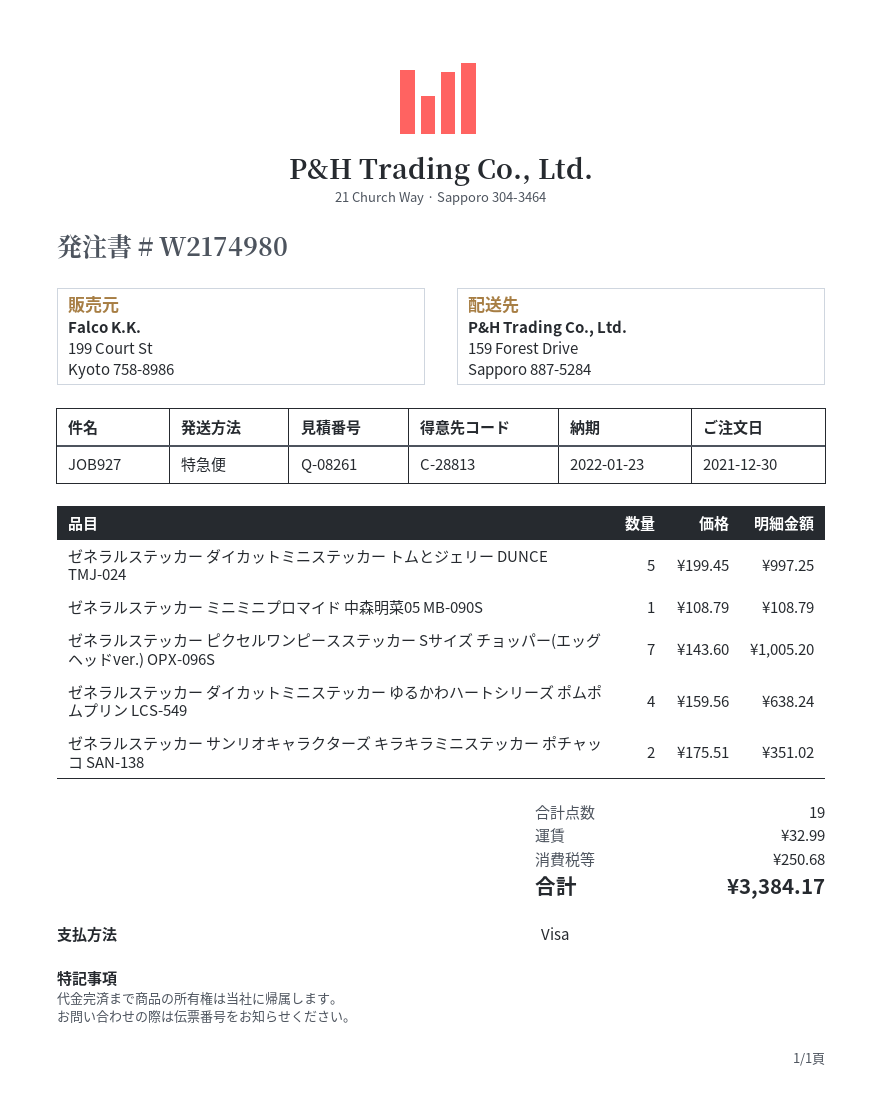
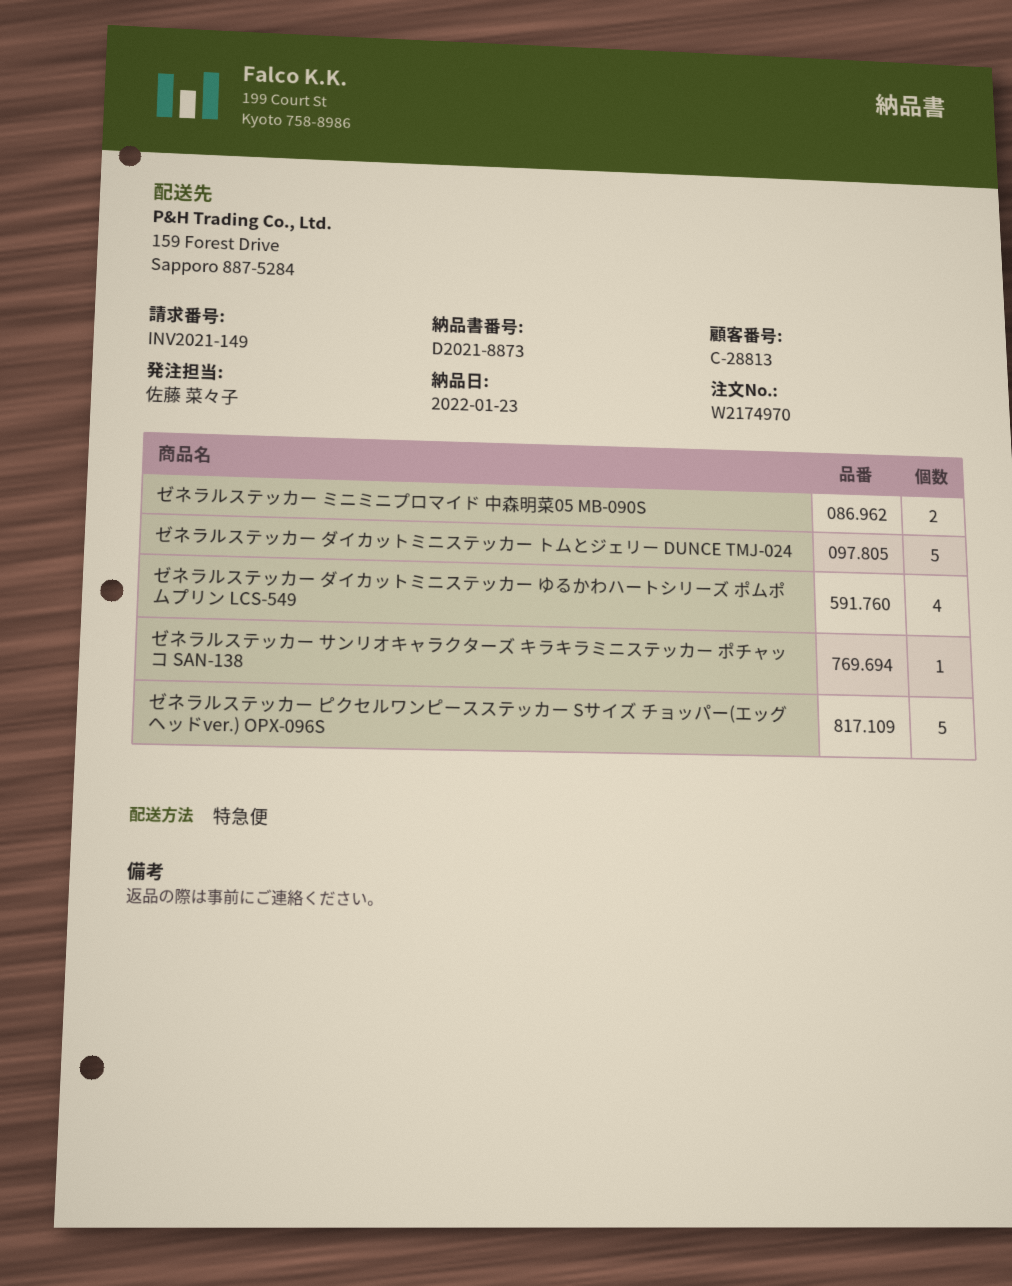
order number: W2174980 -> W2174970
ゼネラルステッカー ミニミニプロマイド 中森明菜05 MB-090S: 1 -> 2
ゼネラルステッカー ピクセルワンピースステッカー Sサイズ チョッパー(エッグヘッドver.) OPX-096S: 7 -> 5
ゼネラルステッカー サンリオキャラクターズ キラキラミニステッカー ポチャッコ SAN-138: 2 -> 1

